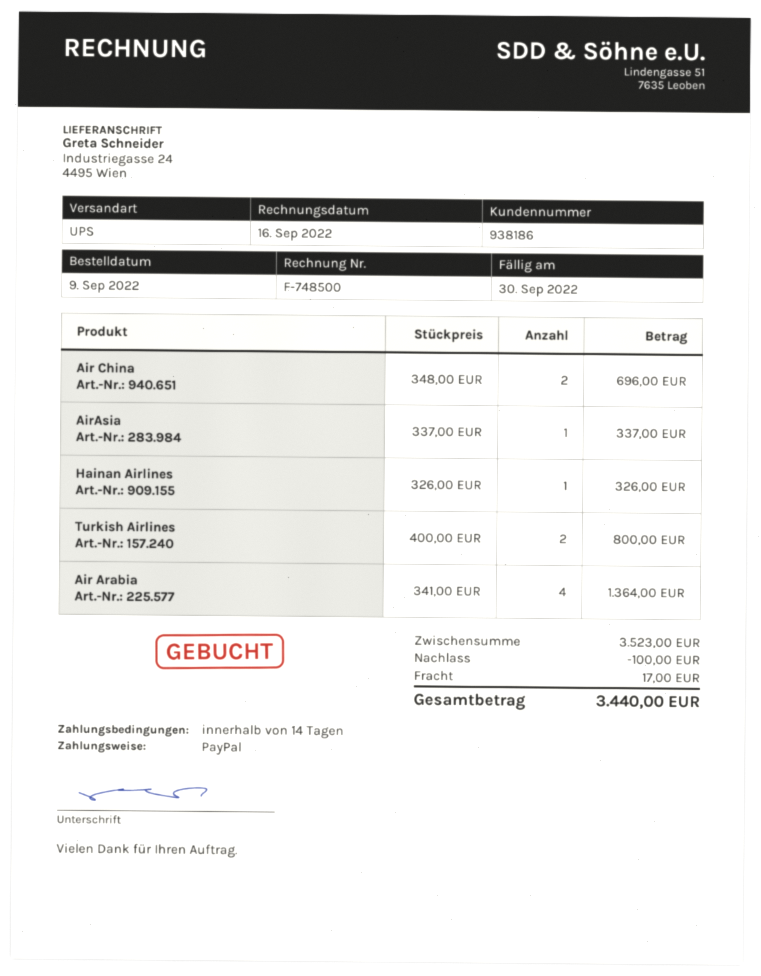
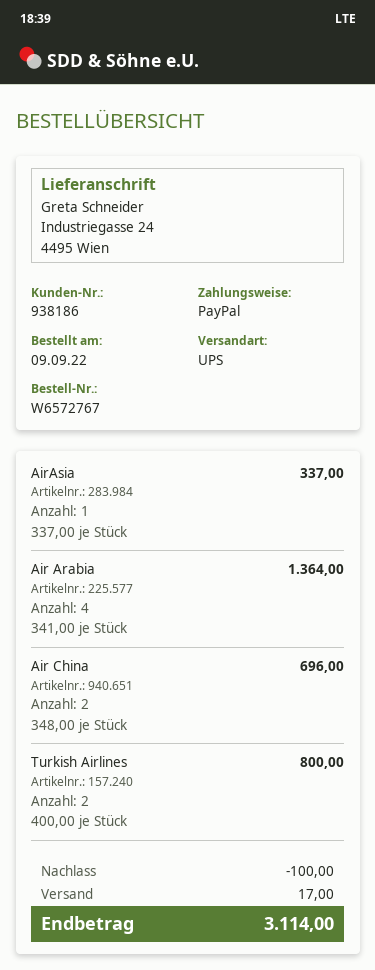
Hainan Airlines: 1 x 326.00 = 326.00 -> none
total: 3440.00 -> 3114.00

